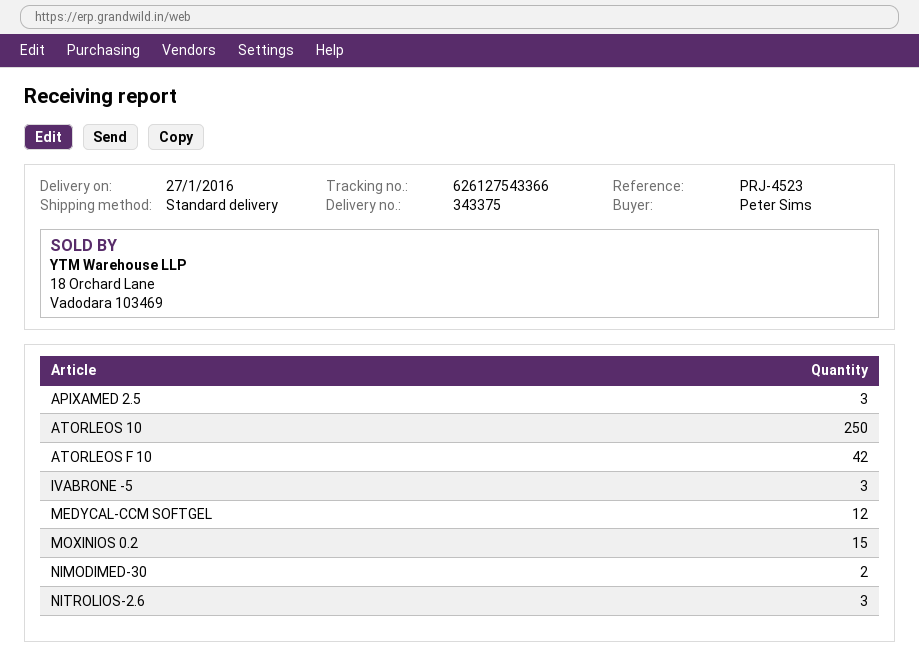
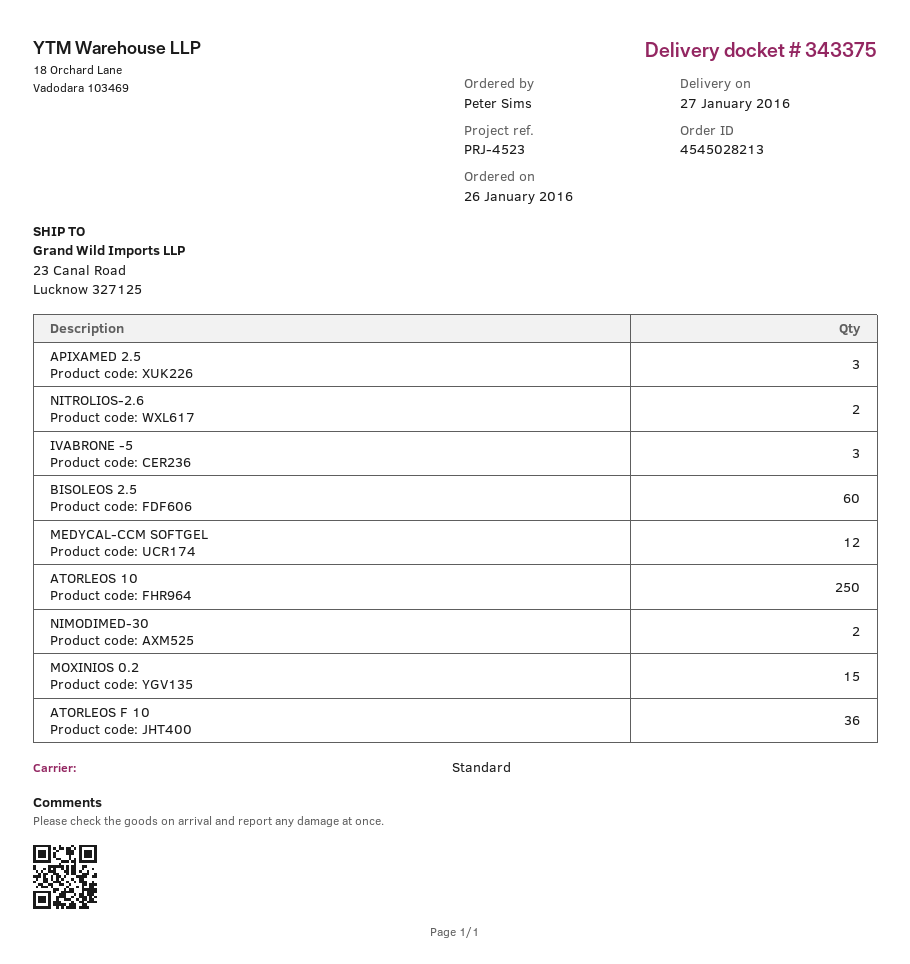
ATORLEOS F 10: 42 -> 36
NITROLIOS-2.6: 3 -> 2
BISOLEOS 2.5: none -> 60

